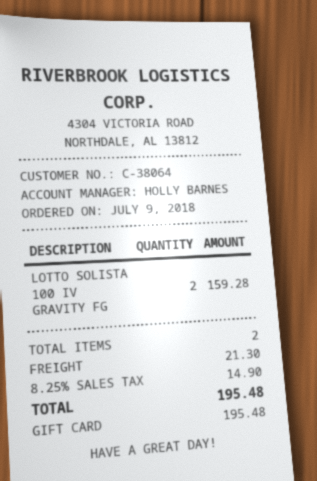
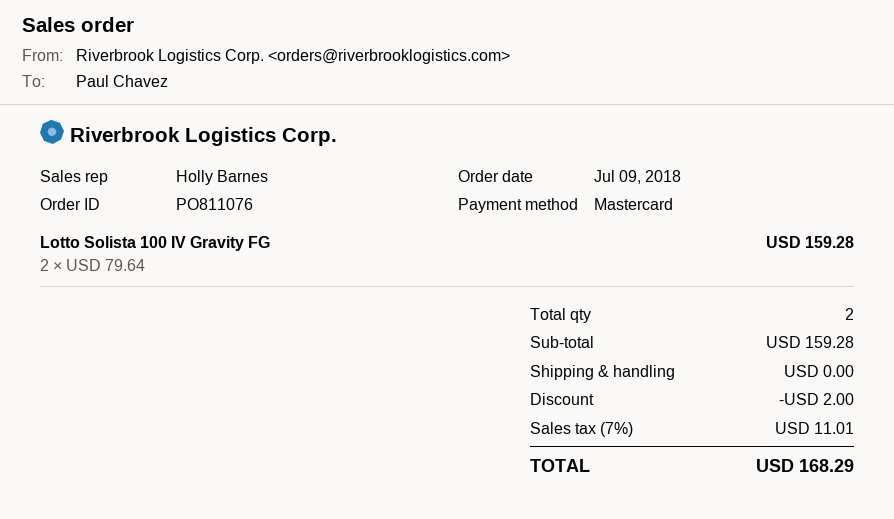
payment method: gift card -> Mastercard
discount: none -> 2.00
shipping: 21.30 -> 0.00
tax: 8.25% = 14.90 -> 7% = 11.01
total: 195.48 -> 168.29

